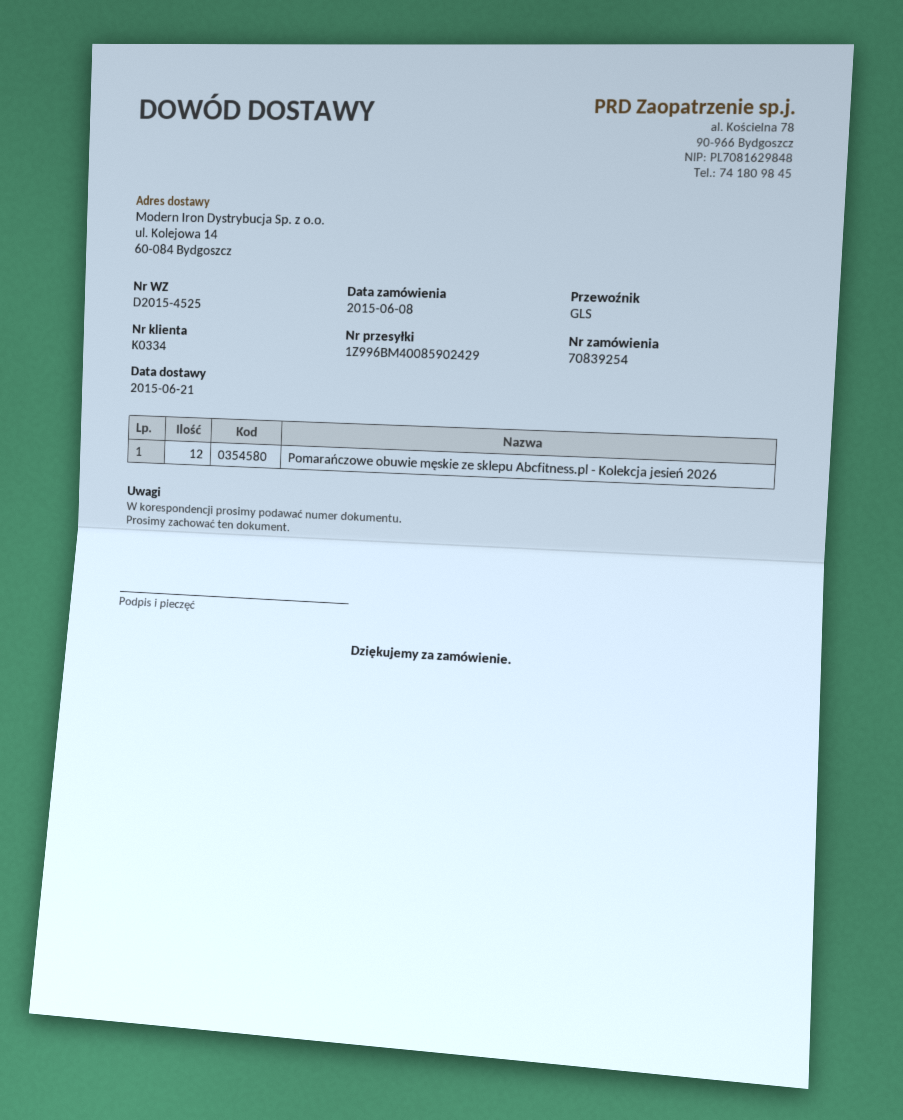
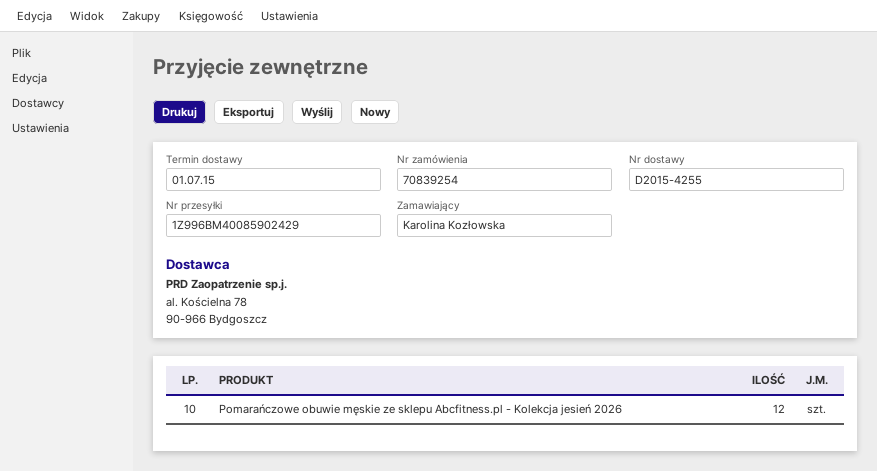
delivery note number: D2015-4525 -> D2015-4255
delivery date: 2015-06-21 -> 2015-07-01

